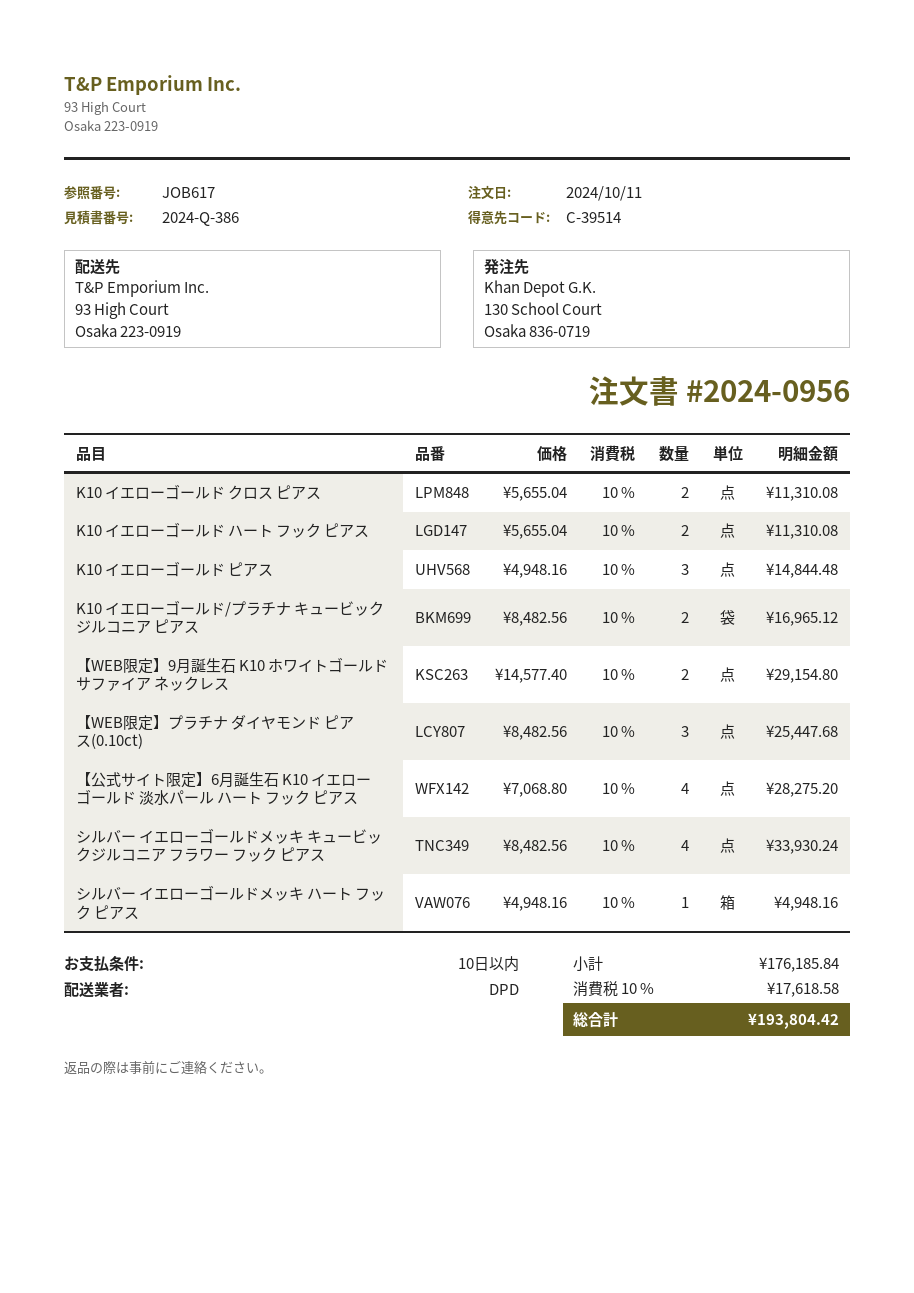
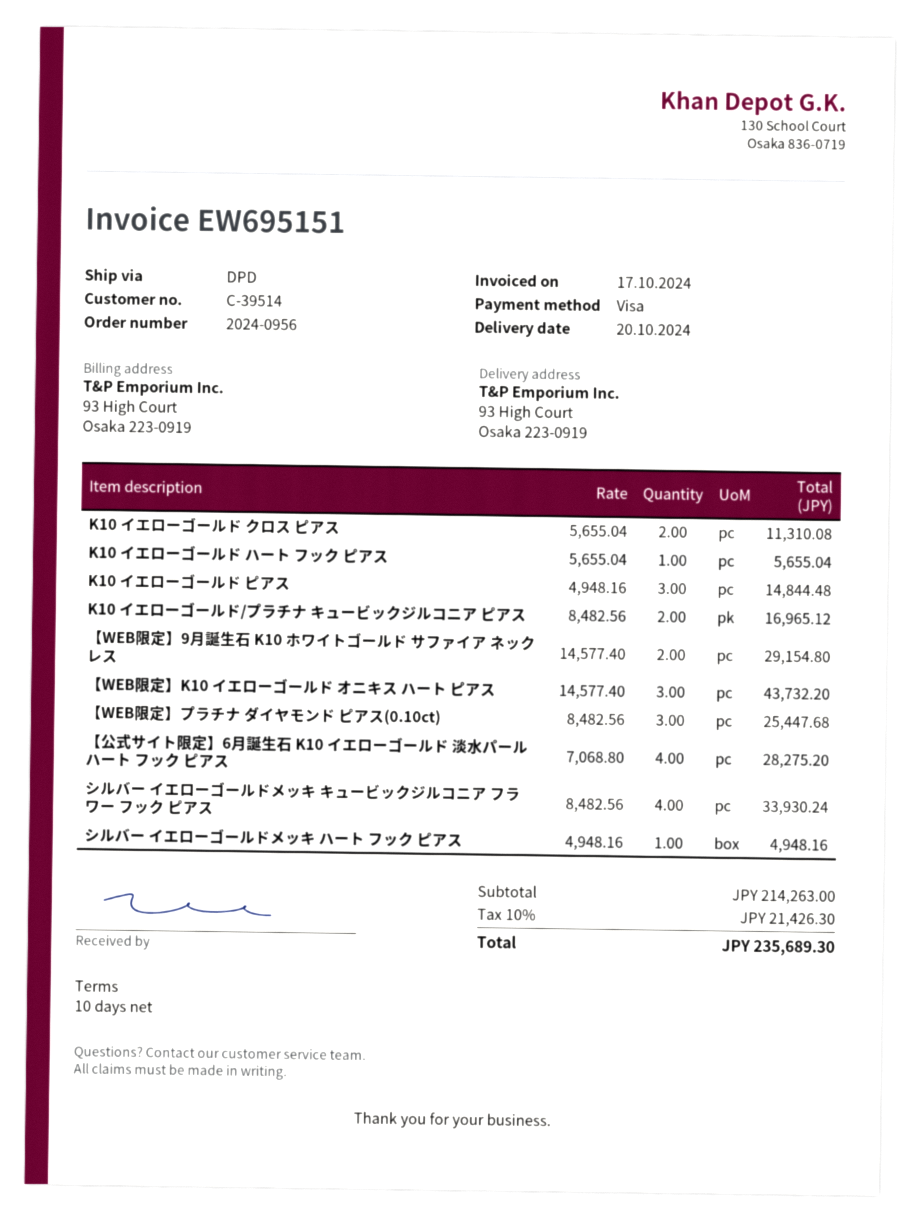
K10 イエローゴールド ハート フック ピアス: 2 x 5655.04 = 11310.08 -> 1 x 5655.04 = 5655.04
【WEB限定】K10 イエローゴールド オニキス ハート ピアス: none -> 3 x 14577.40 = 43732.20
subtotal: 176185.84 -> 214263.00
tax: 10% = 17618.58 -> 10% = 21426.30
total: 193804.42 -> 235689.30

